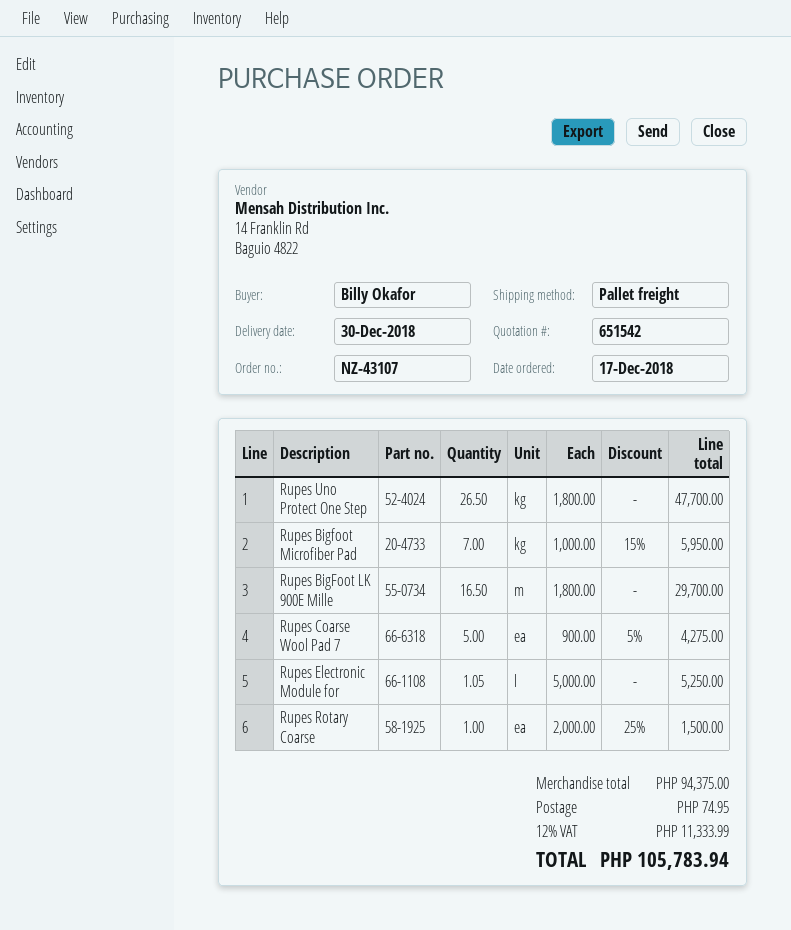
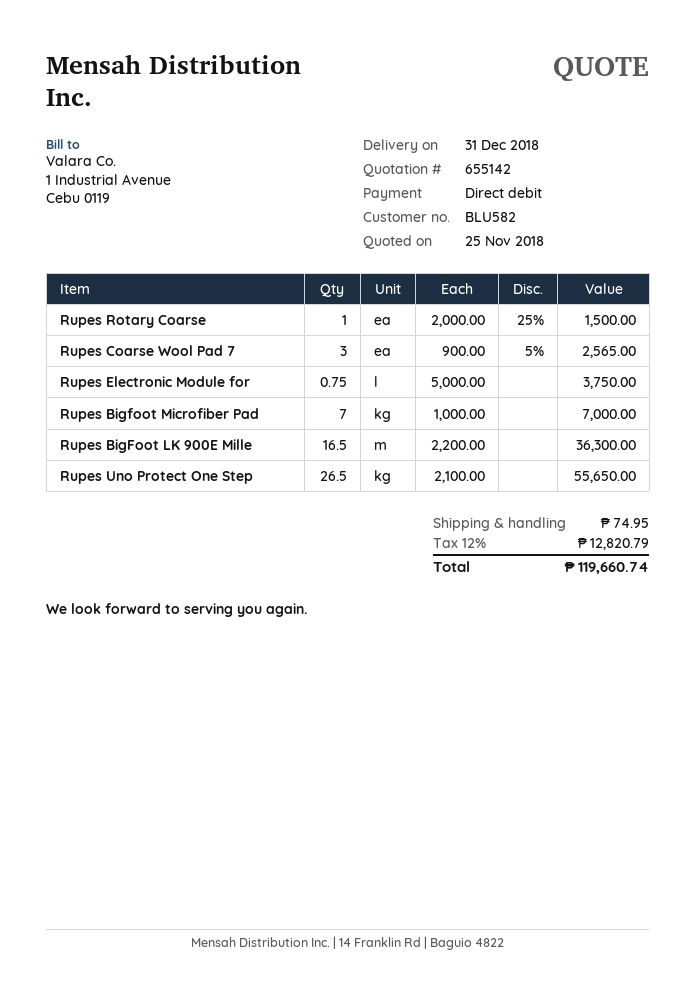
quote number: 651542 -> 655142
delivery date: 2018-12-30 -> 2018-12-31
Rupes Uno Protect One Step: 26.5 x 1800.00 = 47700.00 -> 26.5 x 2100.00 = 55650.00
Rupes Bigfoot Microfiber Pad: 7 x 1000.00 - 15% = 5950.00 -> 7 x 1000.00 = 7000.00
Rupes BigFoot LK 900E Mille: 16.5 x 1800.00 = 29700.00 -> 16.5 x 2200.00 = 36300.00
Rupes Coarse Wool Pad 7: 5 x 900.00 - 5% = 4275.00 -> 3 x 900.00 - 5% = 2565.00
Rupes Electronic Module for: 1.05 x 5000.00 = 5250.00 -> 0.75 x 5000.00 = 3750.00
tax: 12% = 11333.99 -> 12% = 12820.79
total: 105783.94 -> 119660.74

